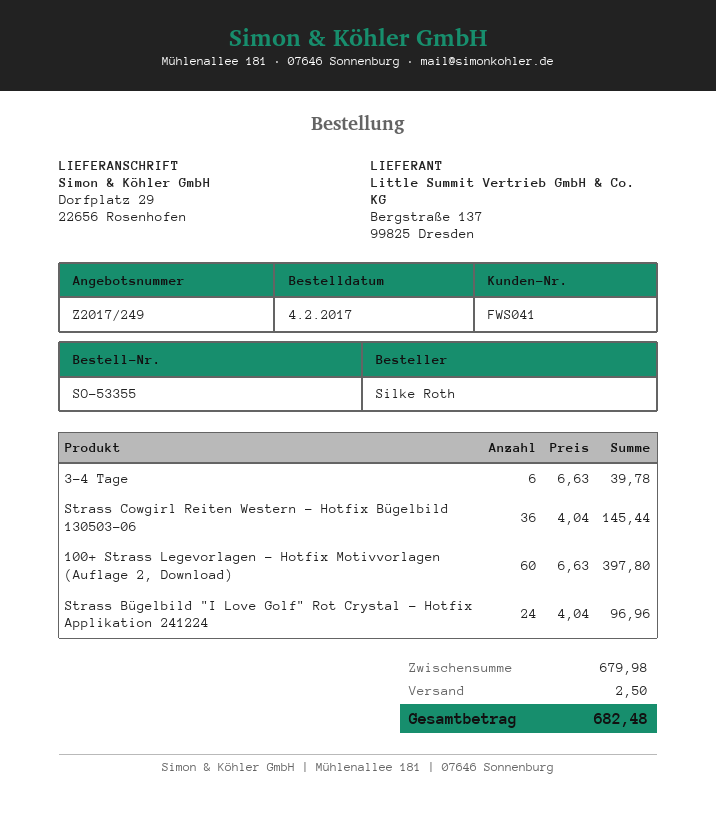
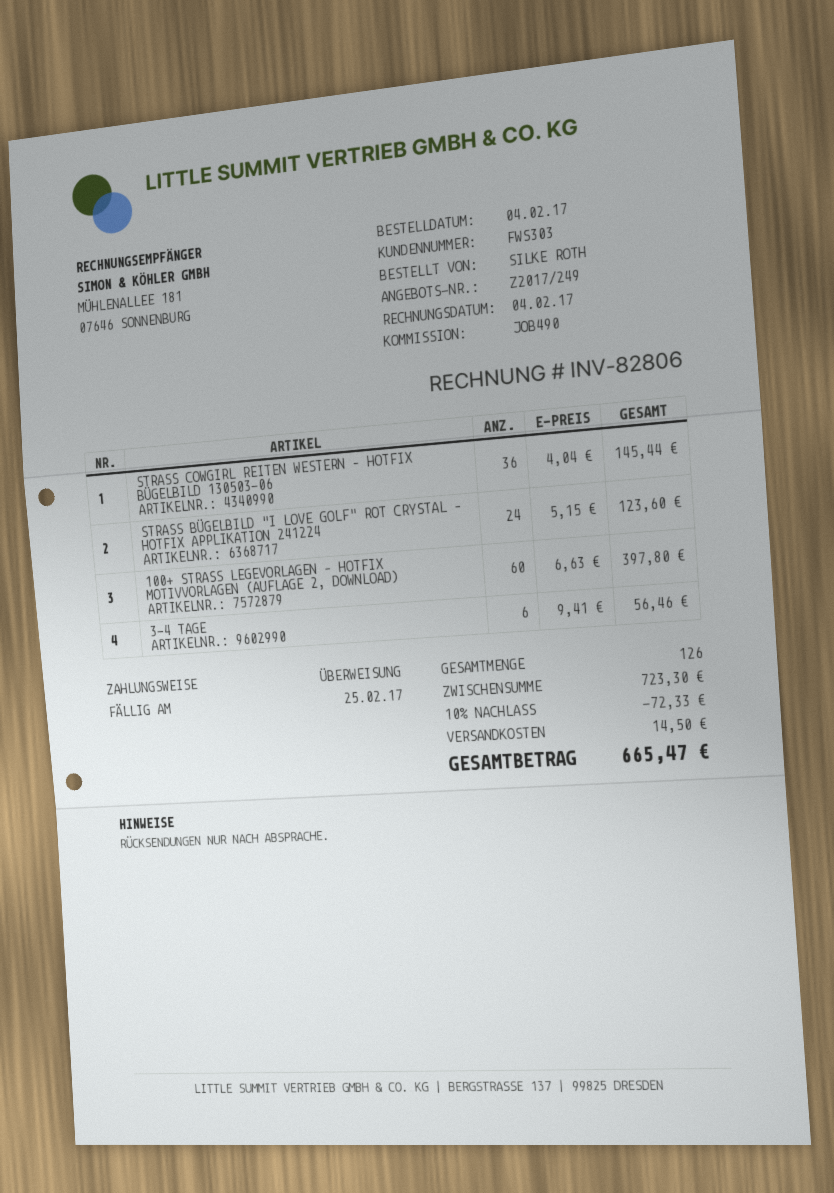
customer number: FWS041 -> FWS303
3-4 Tage: 6 x 6.63 = 39.78 -> 6 x 9.41 = 56.46
Strass Bügelbild "I Love Golf" Rot Crystal – Hotfix Applikation 241224: 24 x 4.04 = 96.96 -> 24 x 5.15 = 123.60
subtotal: 679.98 -> 723.30
discount: none -> 10% = 72.33
shipping: 2.50 -> 14.50
total: 682.48 -> 665.47

